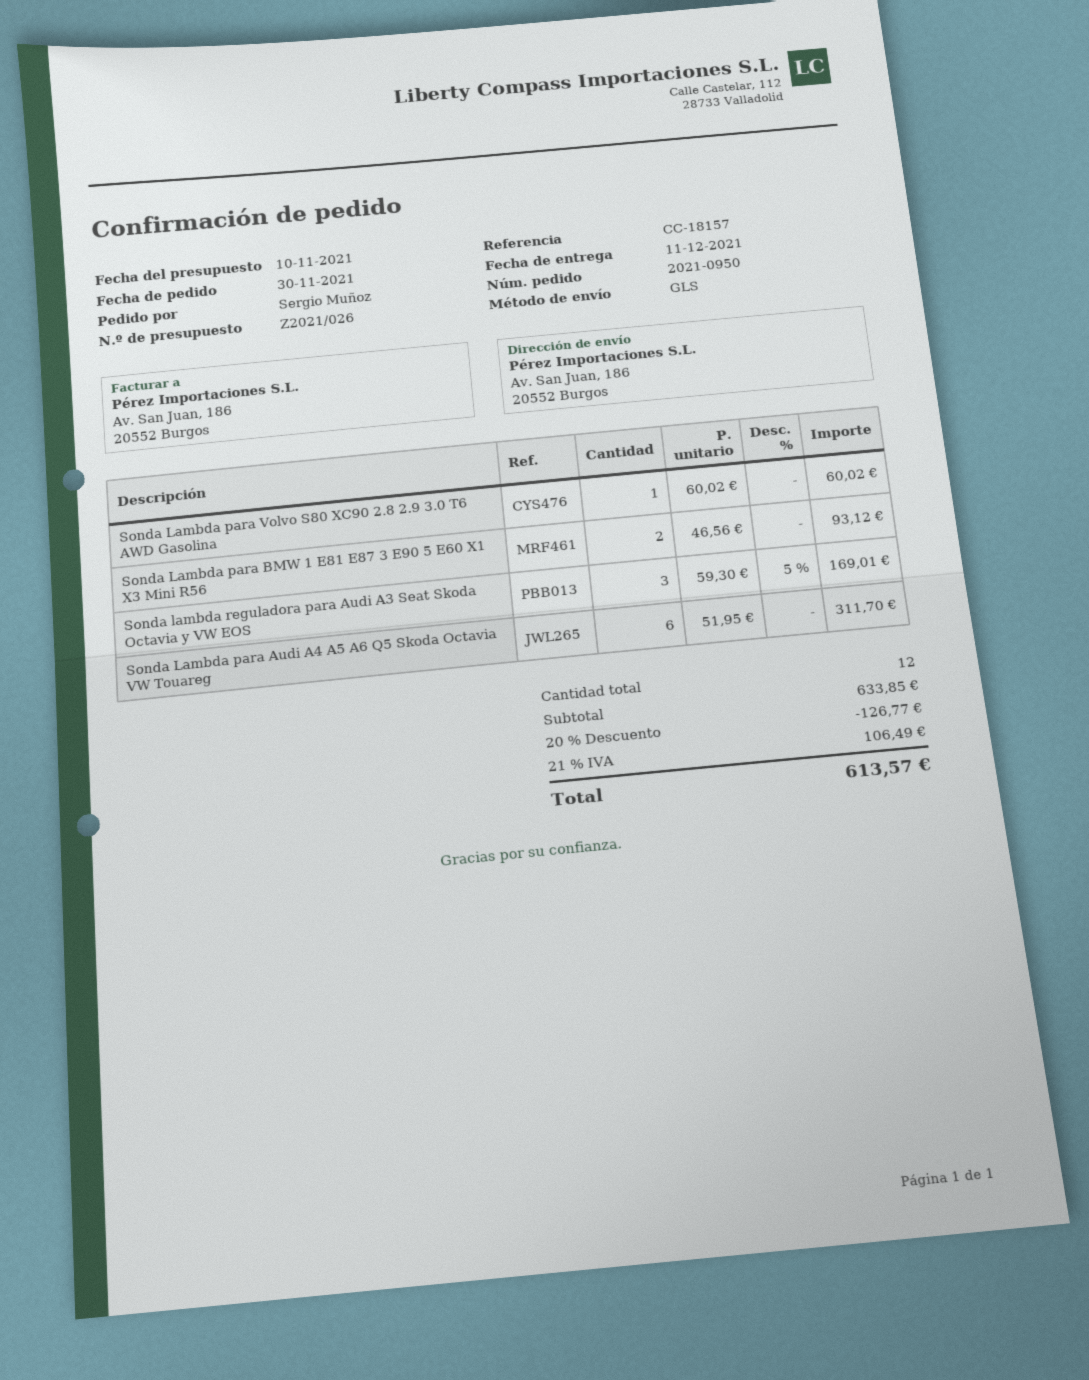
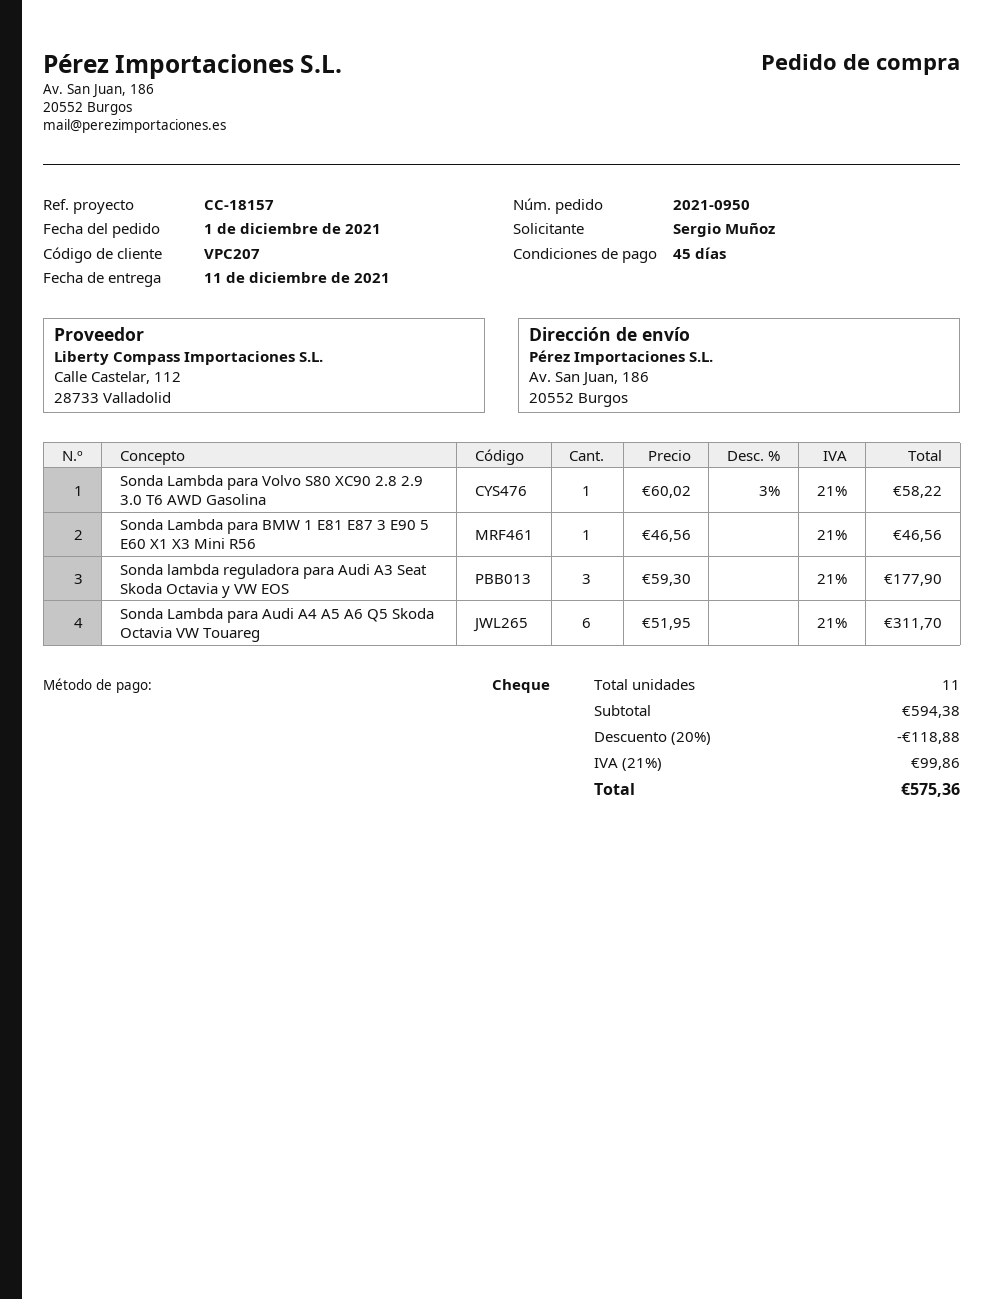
order date: 2021-11-30 -> 2021-12-01
Sonda Lambda para Volvo S80 XC90 2.8 2.9 3.0 T6 AWD Gasolina: 1 x 60.02 = 60.02 -> 1 x 60.02 - 3% = 58.22
Sonda Lambda para BMW 1 E81 E87 3 E90 5 E60 X1 X3 Mini R56: 2 x 46.56 = 93.12 -> 1 x 46.56 = 46.56
Sonda lambda reguladora para Audi A3 Seat Skoda Octavia y VW EOS: 3 x 59.30 - 5% = 169.01 -> 3 x 59.30 = 177.90
total quantity: 12 -> 11
subtotal: 633.85 -> 594.38
discount: 20% = 126.77 -> 20% = 118.88
tax: 21% = 106.49 -> 21% = 99.86
total: 613.57 -> 575.36

